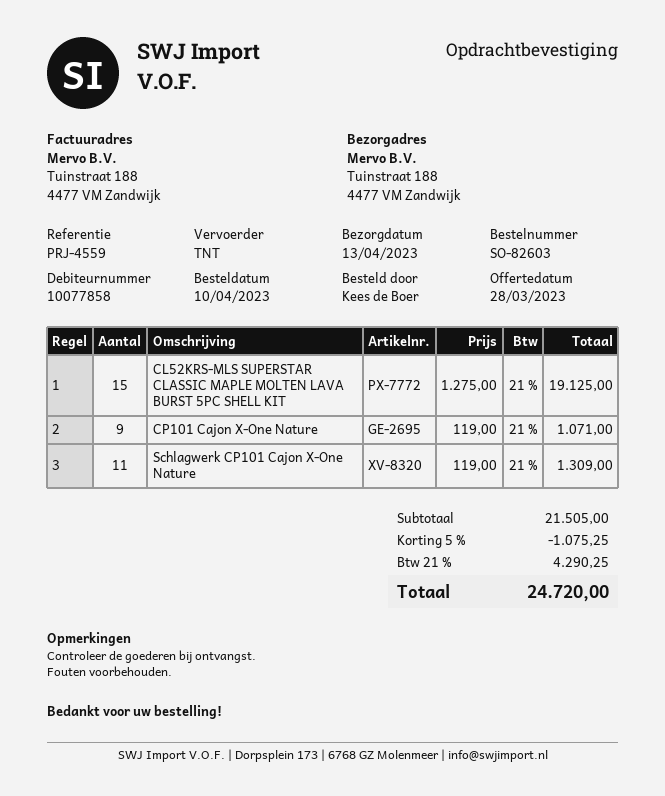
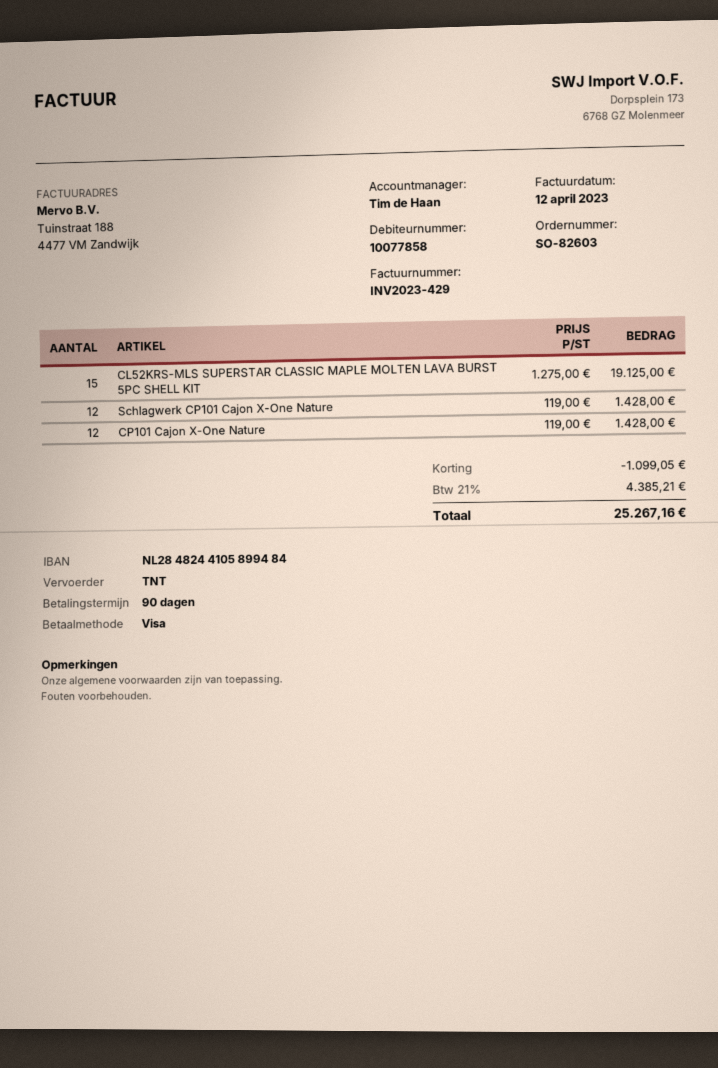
CP101 Cajon X-One Nature: 9 x 119.00 = 1071.00 -> 12 x 119.00 = 1428.00
Schlagwerk CP101 Cajon X-One Nature: 11 x 119.00 = 1309.00 -> 12 x 119.00 = 1428.00
discount: 1075.25 -> 1099.05
tax: 21% = 4290.25 -> 21% = 4385.21
total: 24720.00 -> 25267.16

